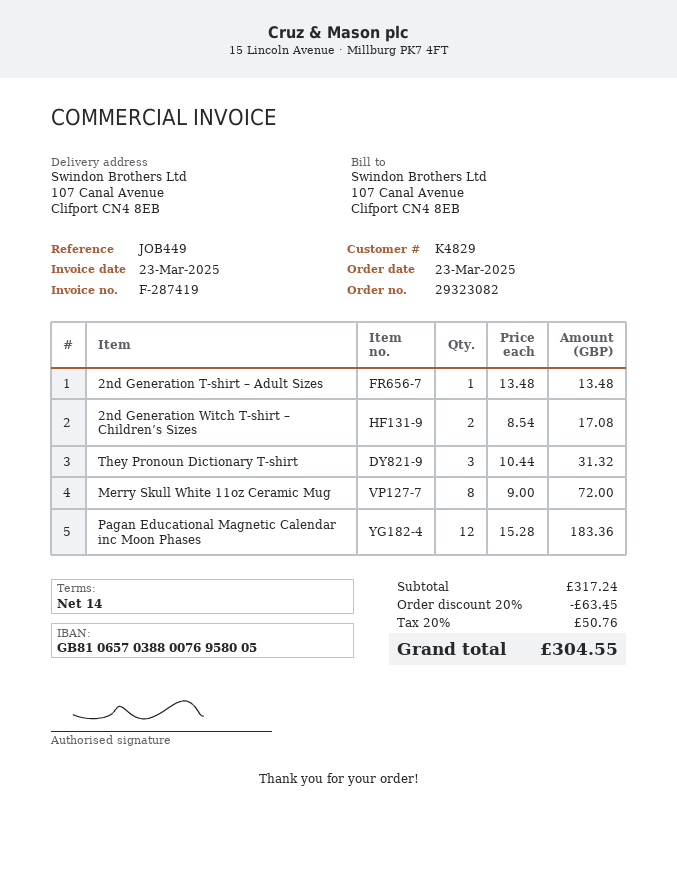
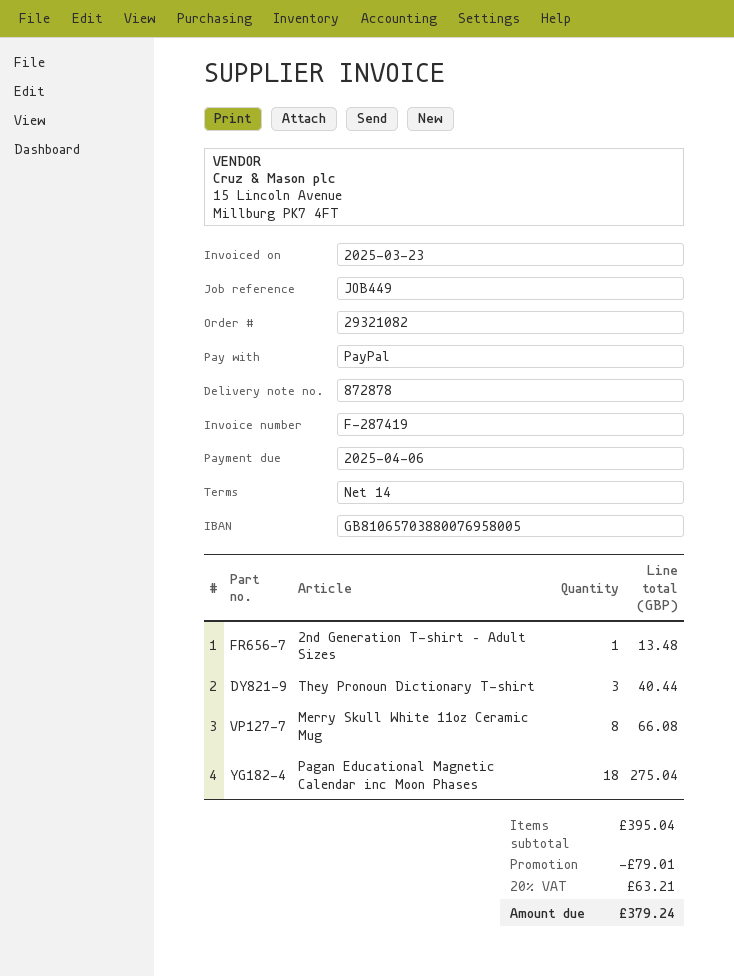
order number: 29323082 -> 29321082
2nd Generation Witch T-shirt – Children’s Sizes: 2 for 17.08 -> none
They Pronoun Dictionary T-shirt: 3 for 31.32 -> 3 for 40.44
Merry Skull White 11oz Ceramic Mug: 8 for 72.00 -> 8 for 66.08
Pagan Educational Magnetic Calendar inc Moon Phases: 12 for 183.36 -> 18 for 275.04
subtotal: 317.24 -> 395.04
discount: 63.45 -> 79.01
tax: 20% = 50.76 -> 20% = 63.21
total: 304.55 -> 379.24

